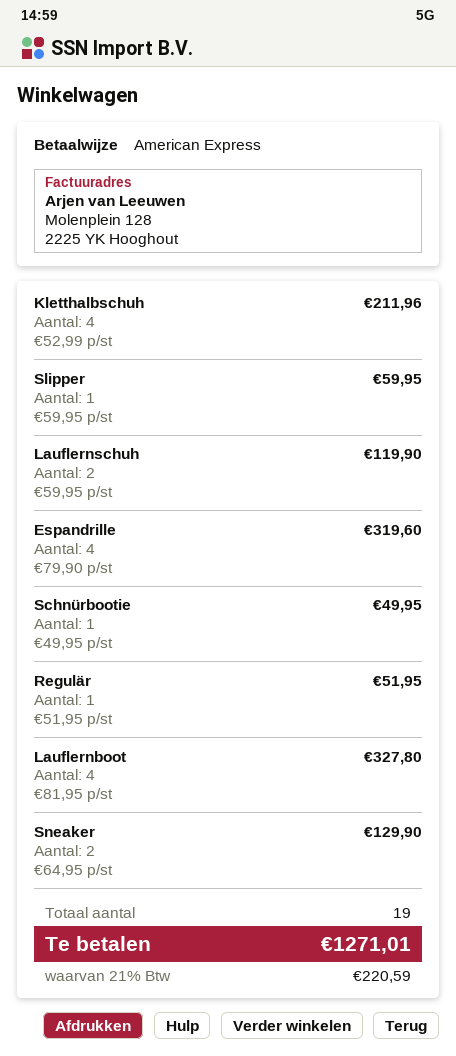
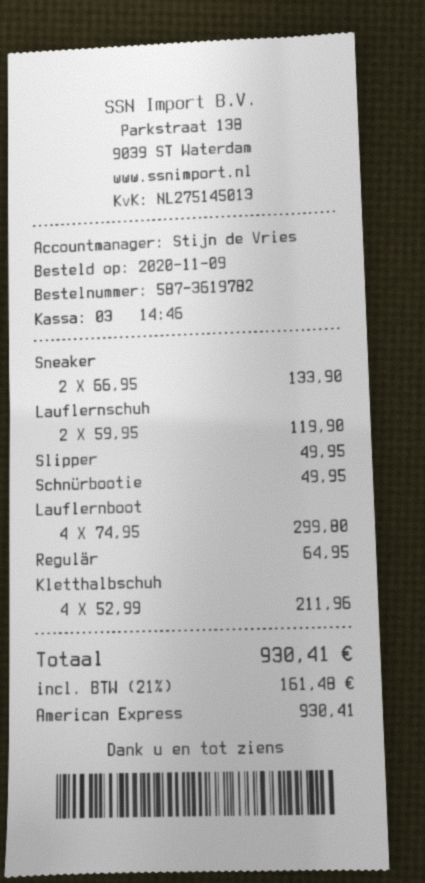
Slipper: 1 x 59.95 = 59.95 -> 1 x 49.95 = 49.95
Espandrille: 4 x 79.90 = 319.60 -> none
Regulär: 1 x 51.95 = 51.95 -> 1 x 64.95 = 64.95
Lauflernboot: 4 x 81.95 = 327.80 -> 4 x 74.95 = 299.80
Sneaker: 2 x 64.95 = 129.90 -> 2 x 66.95 = 133.90
tax: 21% = 220.59 -> 21% = 161.48
total: 1271.01 -> 930.41

